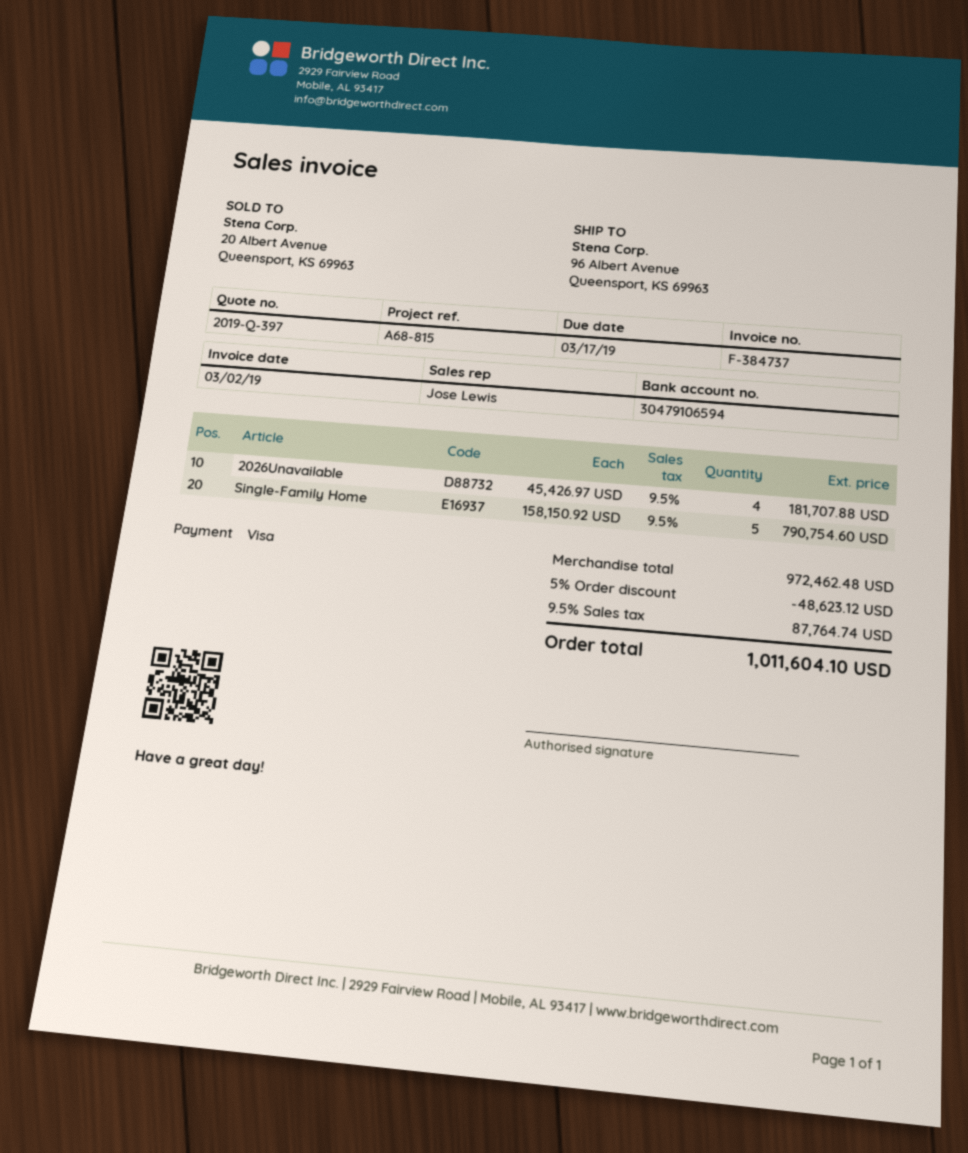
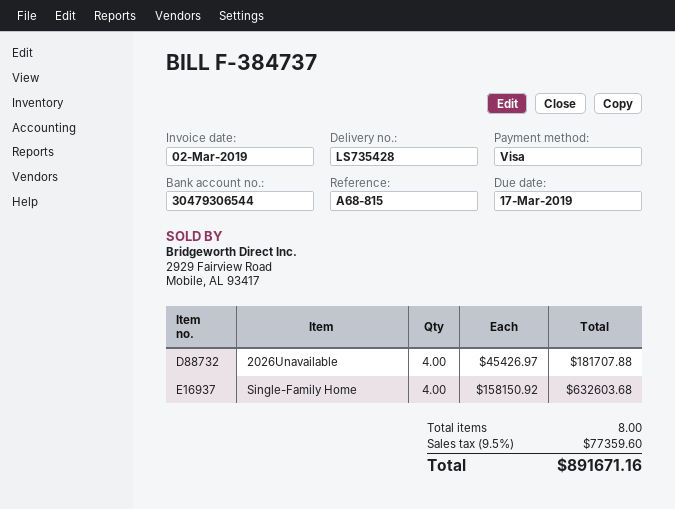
bank account: 30479106594 -> 30479306544
Single-Family Home: 5 x 158150.92 = 790754.60 -> 4 x 158150.92 = 632603.68
discount: 5% = 48623.12 -> none
tax: 9.5% = 87764.74 -> 9.5% = 77359.60
total: 1011604.10 -> 891671.16

